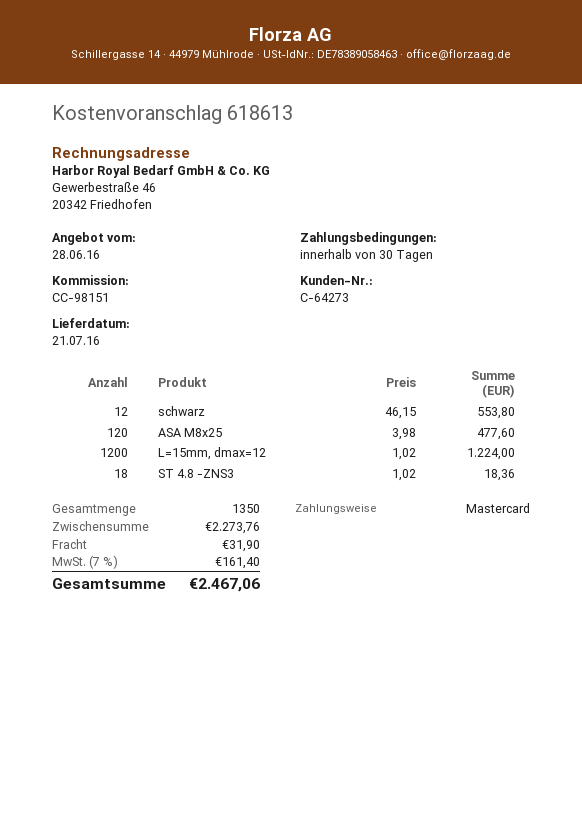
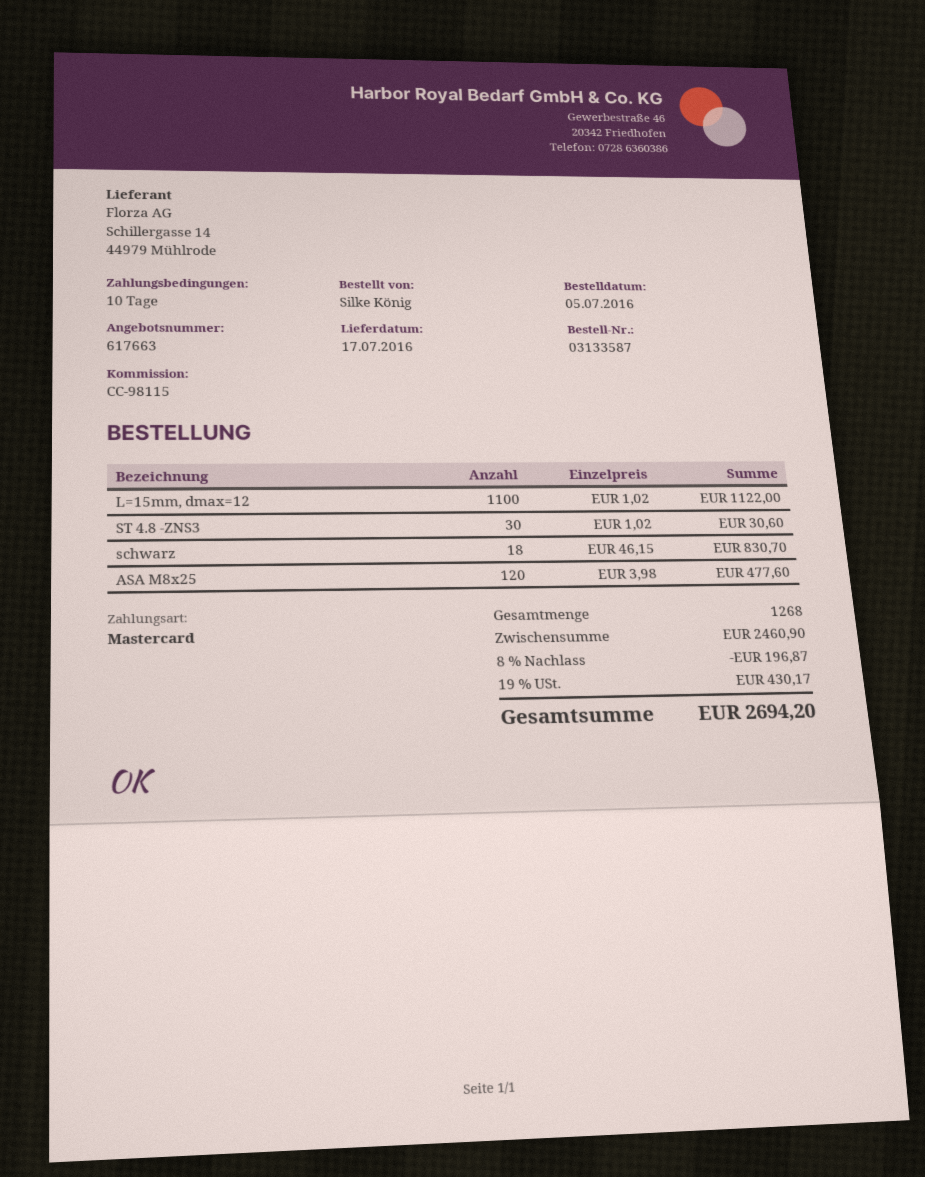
quote number: 618613 -> 617663
delivery date: 2016-07-21 -> 2016-07-17
payment terms: 30 days -> 10 days
reference: CC-98151 -> CC-98115
schwarz: 12 x 46.15 = 553.80 -> 18 x 46.15 = 830.70
L=15mm, dmax=12: 1200 x 1.02 = 1224.00 -> 1100 x 1.02 = 1122.00
ST 4.8 -ZNS3: 18 x 1.02 = 18.36 -> 30 x 1.02 = 30.60
total quantity: 1350 -> 1268
subtotal: 2273.76 -> 2460.90
discount: none -> 8% = 196.87
shipping: 31.90 -> none
tax: 7% = 161.40 -> 19% = 430.17
total: 2467.06 -> 2694.20

